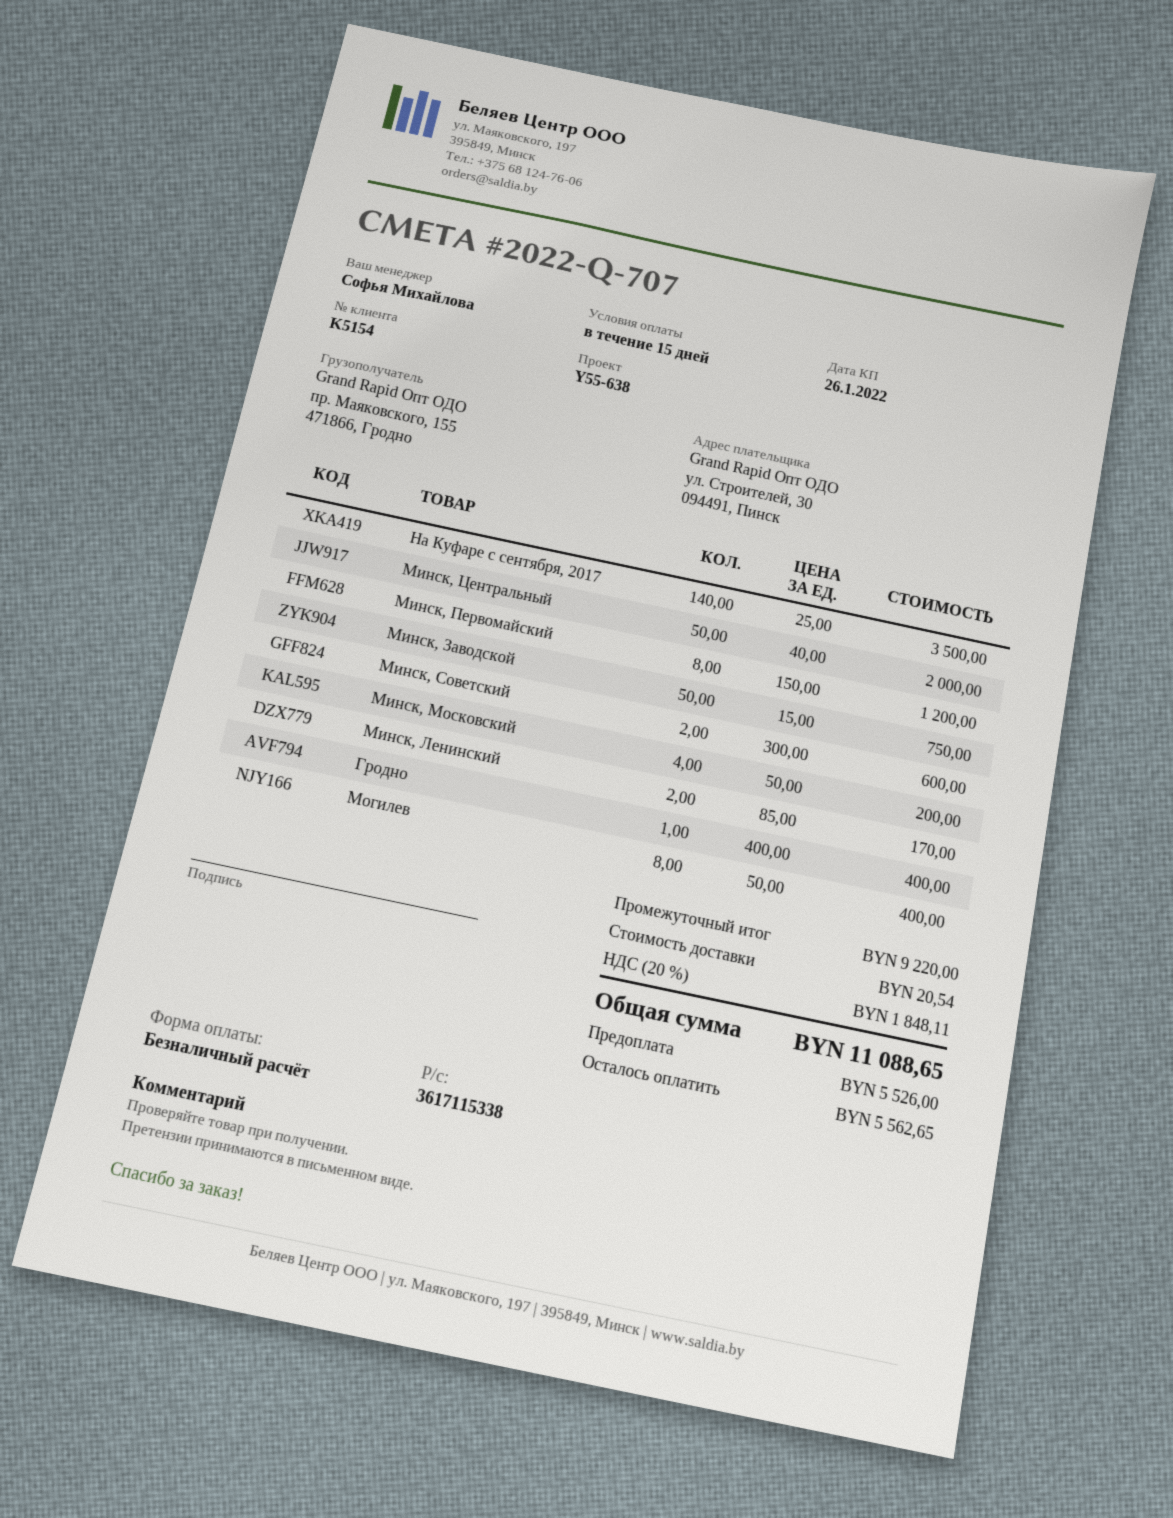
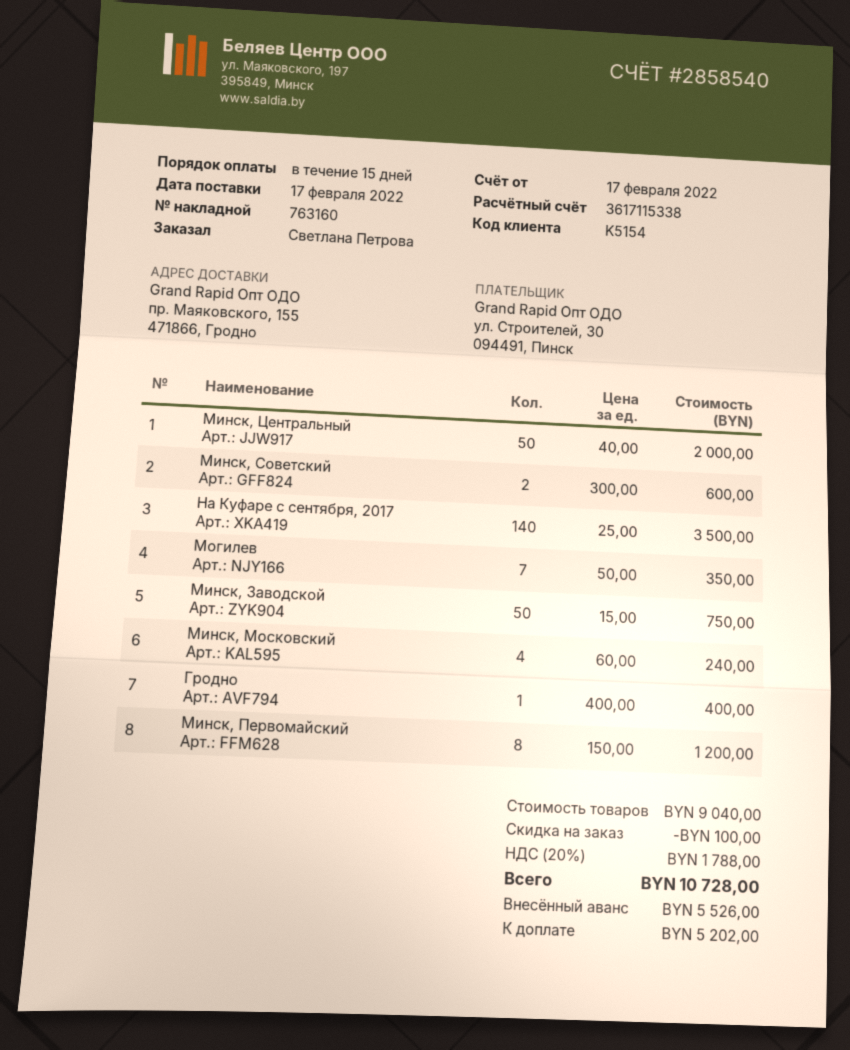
Минск, Московский: 4 x 50.00 = 200.00 -> 4 x 60.00 = 240.00
Минск, Ленинский: 2 x 85.00 = 170.00 -> none
Могилев: 8 x 50.00 = 400.00 -> 7 x 50.00 = 350.00
subtotal: 9220.00 -> 9040.00
discount: none -> 100.00
shipping: 20.54 -> none
tax: 20% = 1848.11 -> 20% = 1788.00
total: 11088.65 -> 10728.00
balance: 5562.65 -> 5202.00

